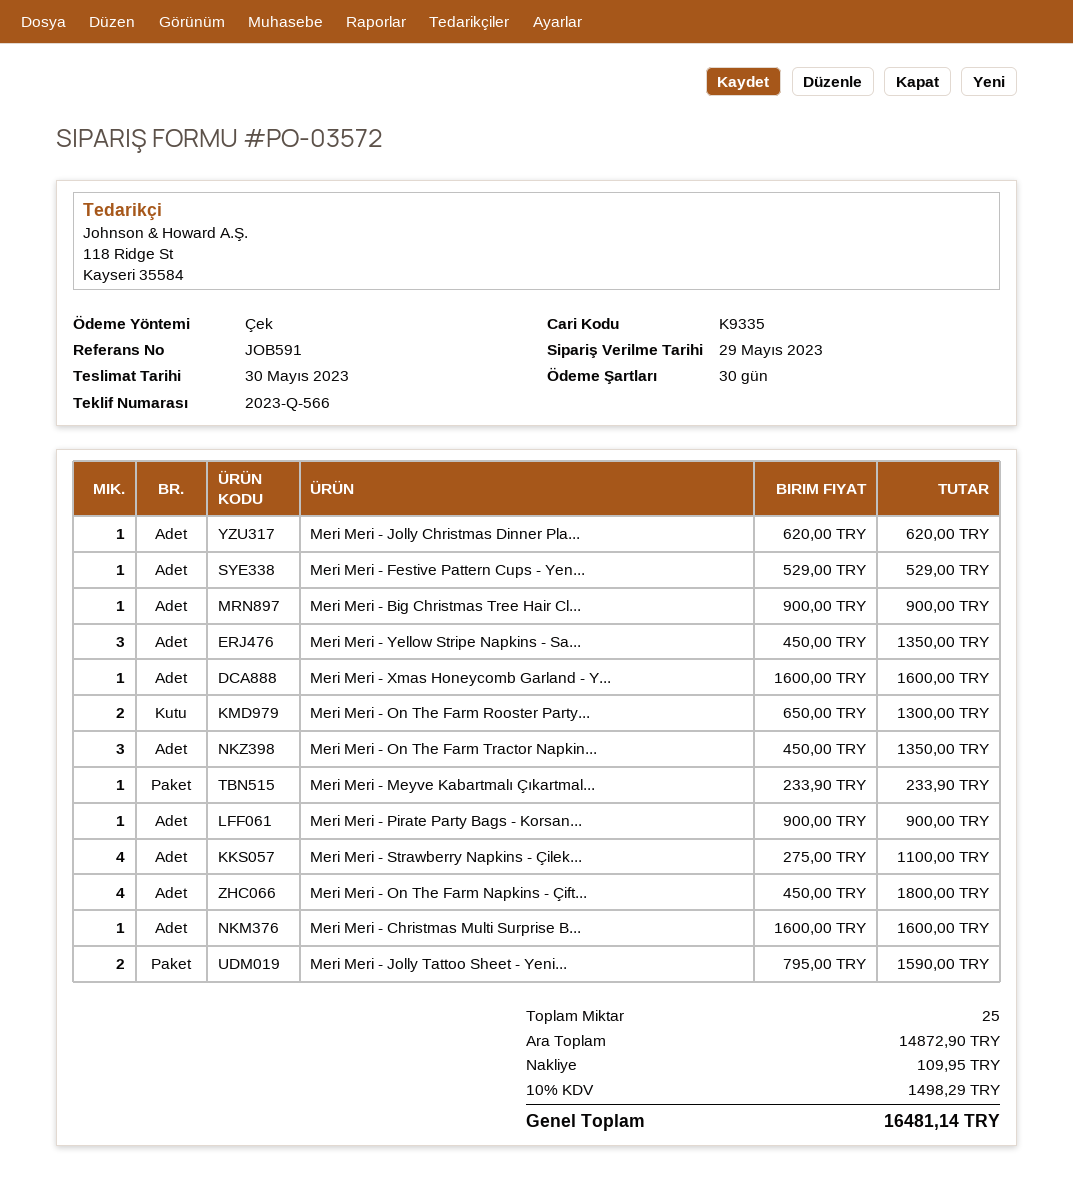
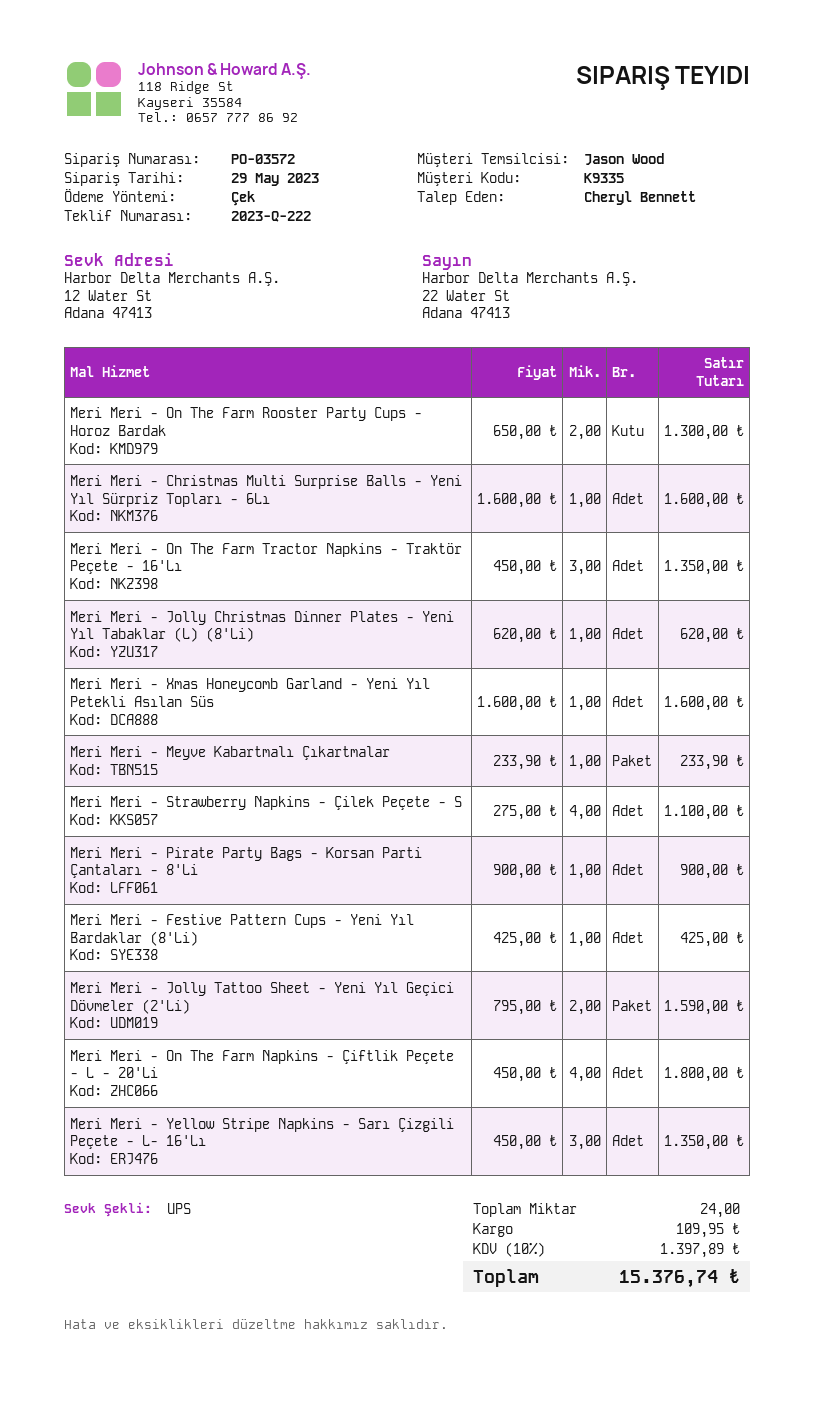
quote number: 2023-Q-566 -> 2023-Q-222
Meri Meri - Festive Pattern Cups - Yen...: 1 x 529.00 = 529.00 -> 1 x 425.00 = 425.00
Meri Meri - Big Christmas Tree Hair Cl...: 1 x 900.00 = 900.00 -> none
total quantity: 25 -> 24
tax: 10% = 1498.29 -> 10% = 1397.89
total: 16481.14 -> 15376.74

